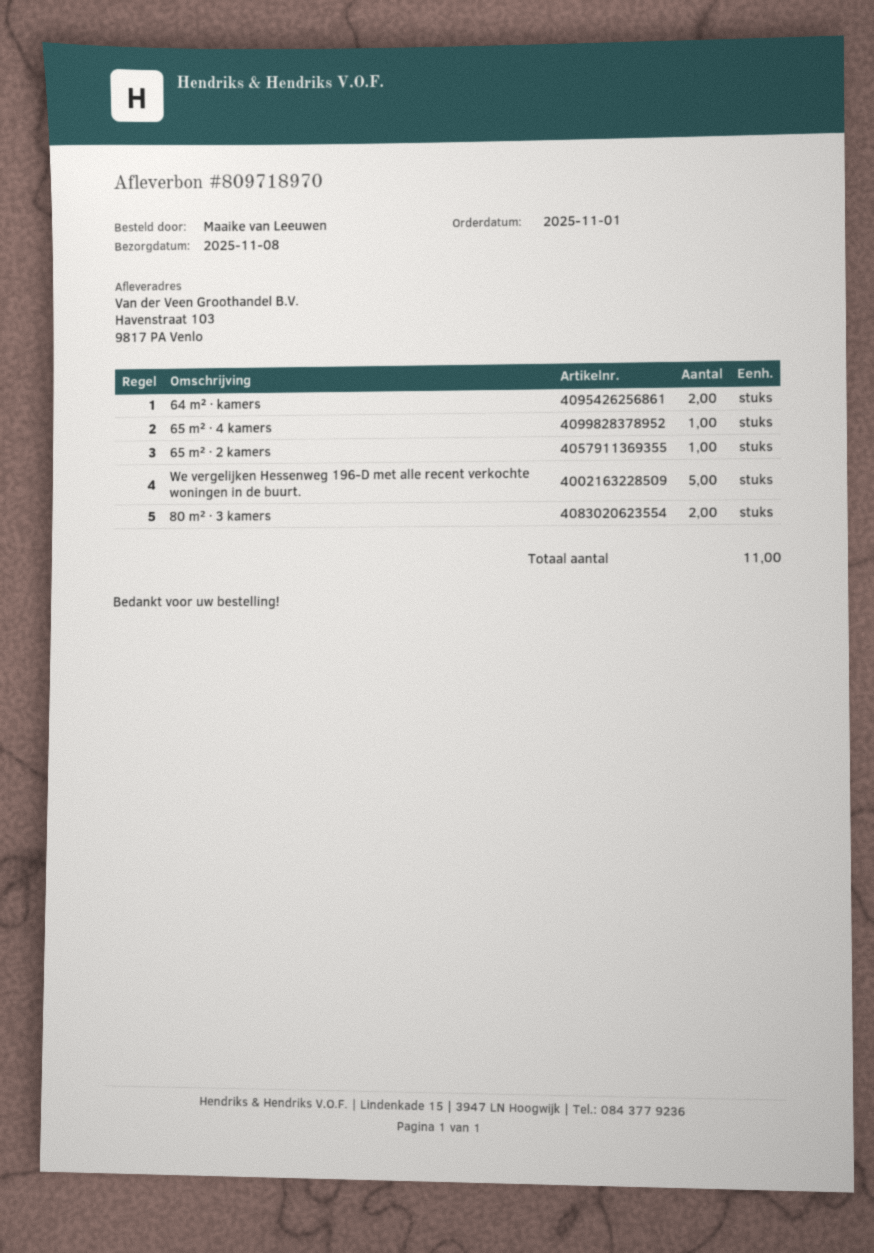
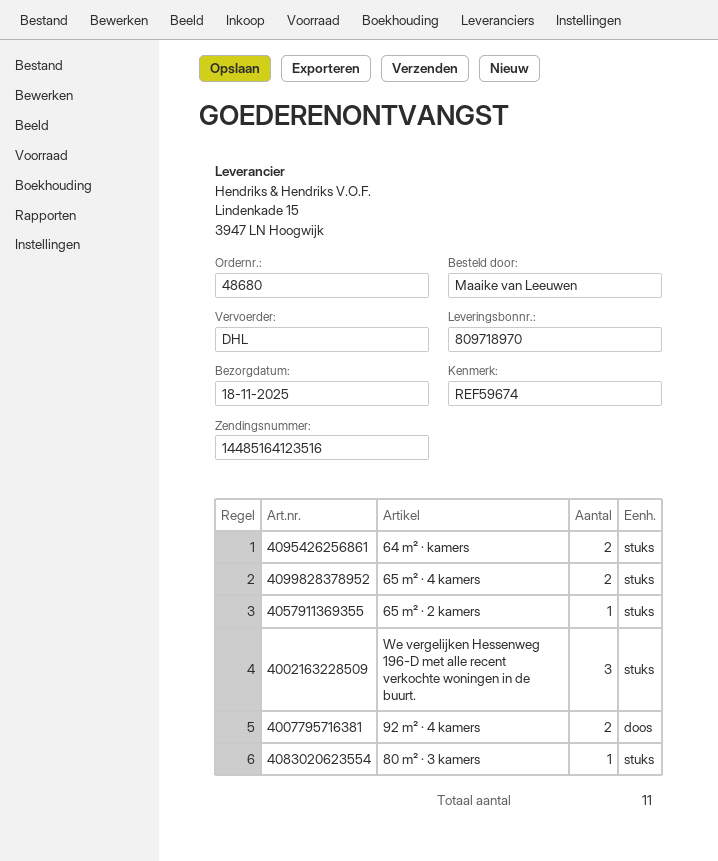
delivery date: 2025-11-08 -> 2025-11-18
65 m² · 4 kamers: 1 -> 2
We vergelijken Hessenweg 196-D met alle recent verkochte woningen in de buurt.: 5 -> 3
80 m² · 3 kamers: 2 -> 1
92 m² · 4 kamers: none -> 2

